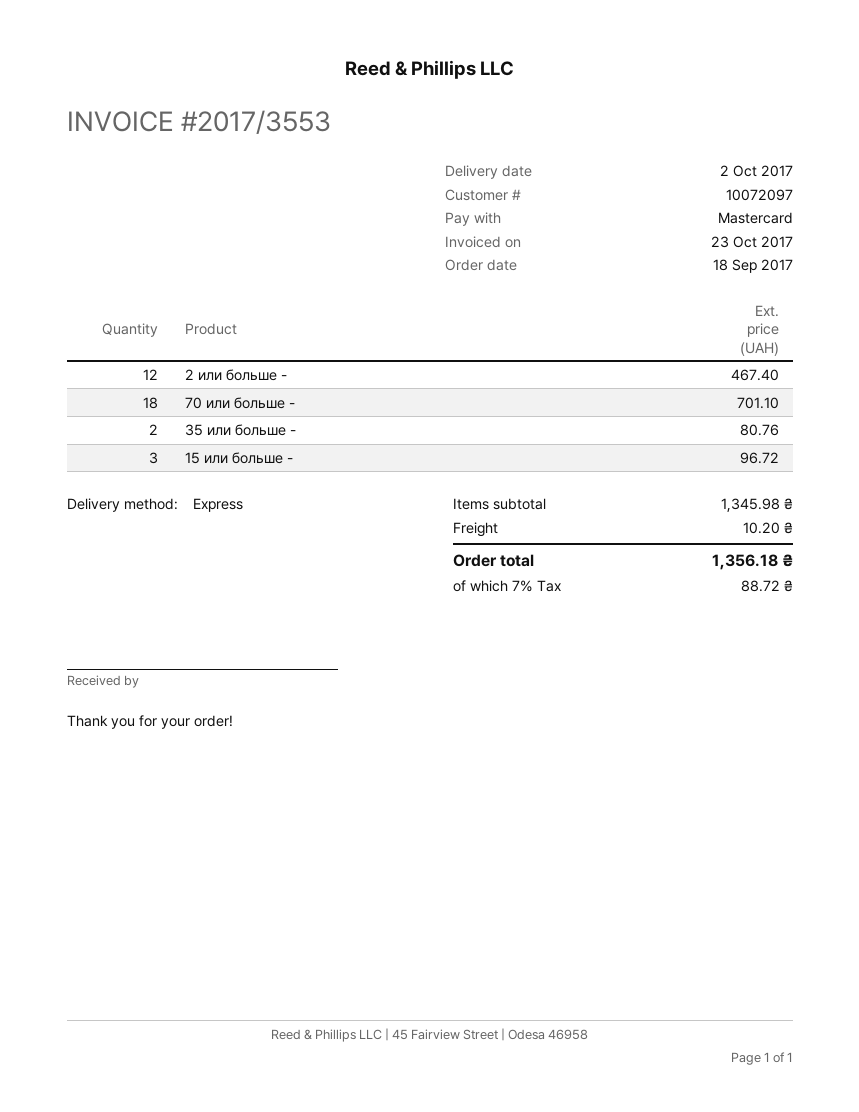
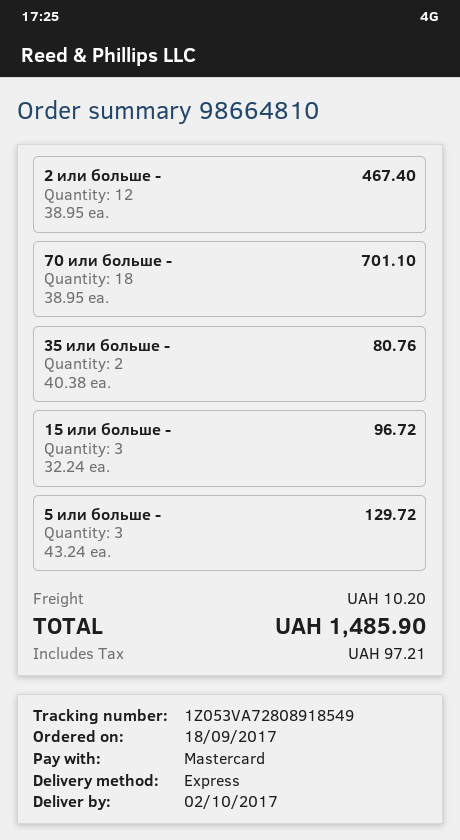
5 или больше -: none -> 3 for 129.72
tax: 88.72 -> 97.21
total: 1356.18 -> 1485.90

